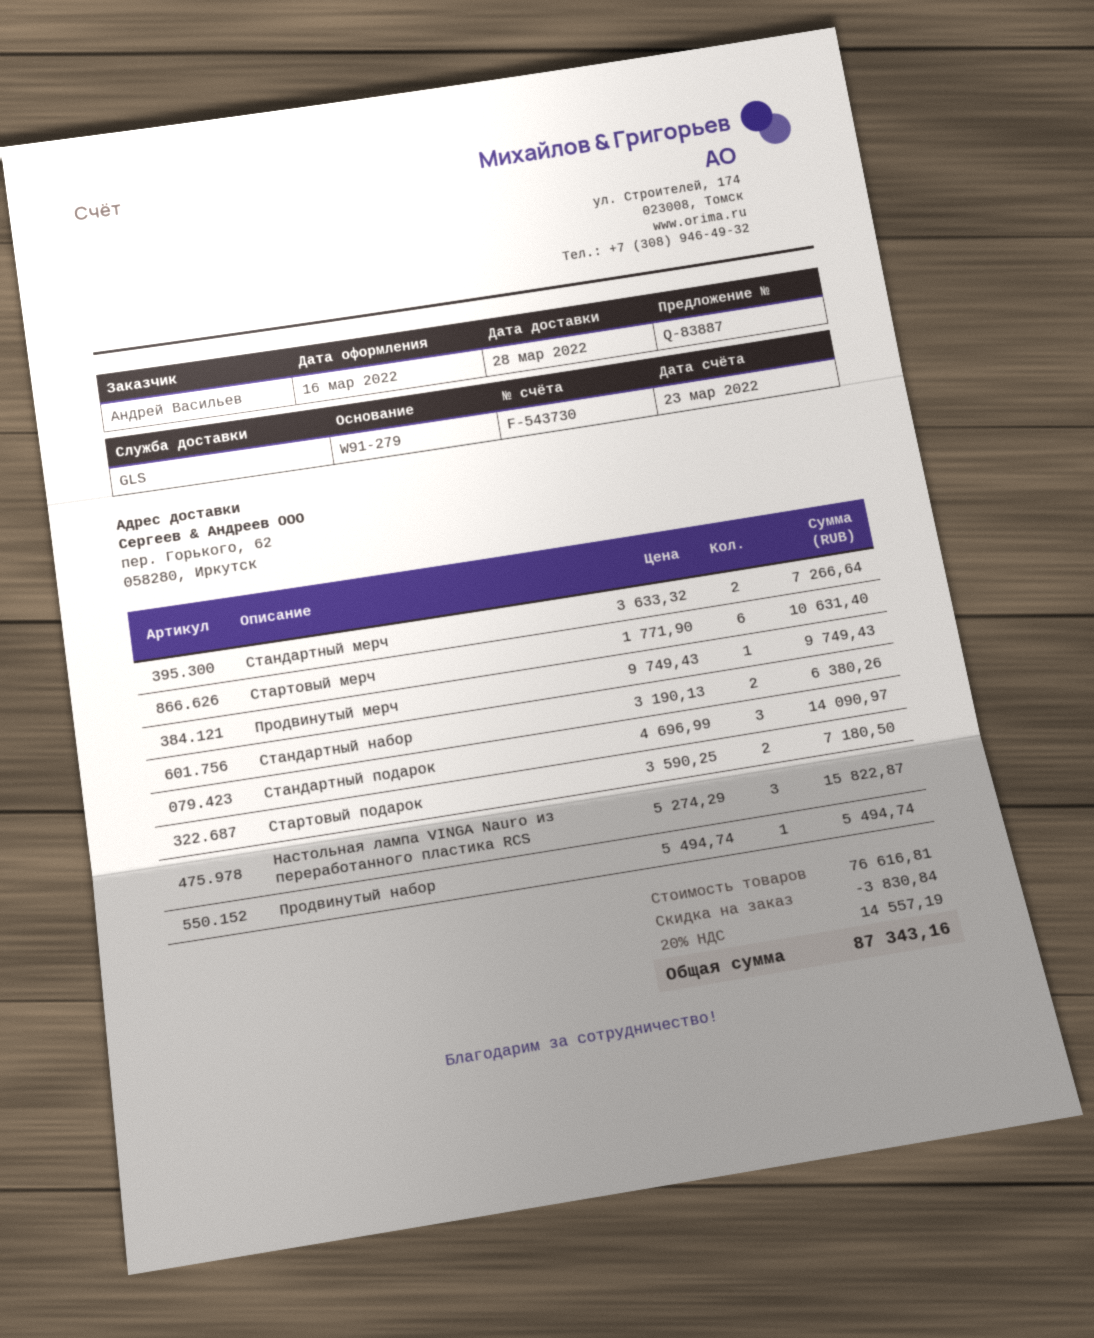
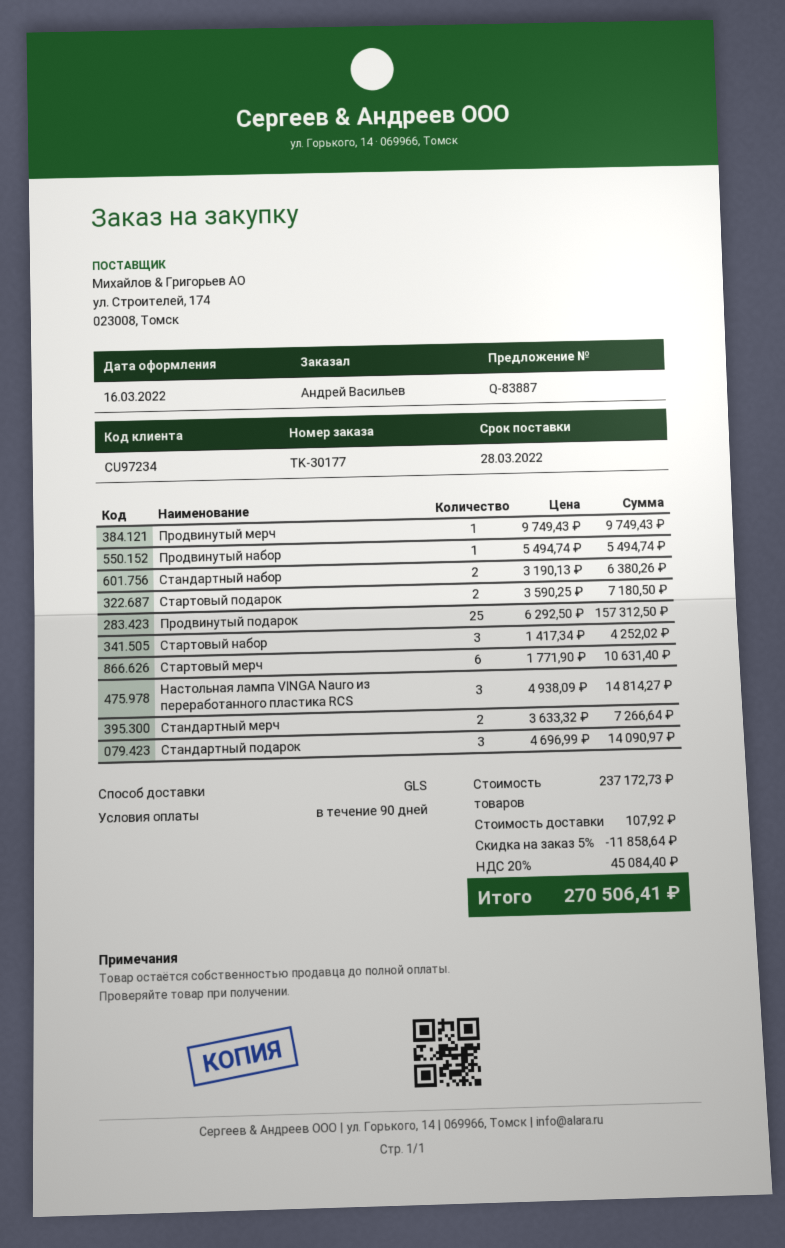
Настольная лампа VINGA Nauro из переработанного пластика RCS: 3 x 5274.29 = 15822.87 -> 3 x 4938.09 = 14814.27
Продвинутый подарок: none -> 25 x 6292.50 = 157312.50
Стартовый набор: none -> 3 x 1417.34 = 4252.02
subtotal: 76616.81 -> 237172.73
discount: 3830.84 -> 11858.64
shipping: none -> 107.92
tax: 20% = 14557.19 -> 20% = 45084.40
total: 87343.16 -> 270506.41

